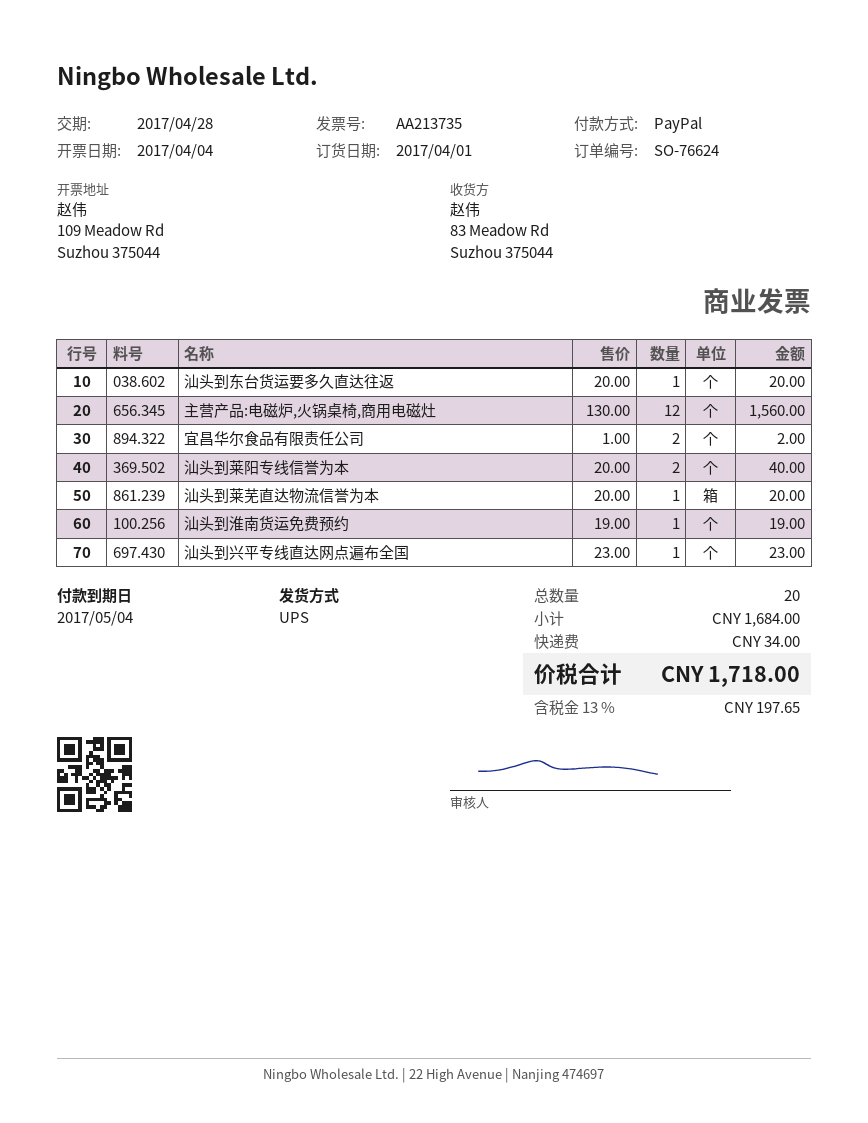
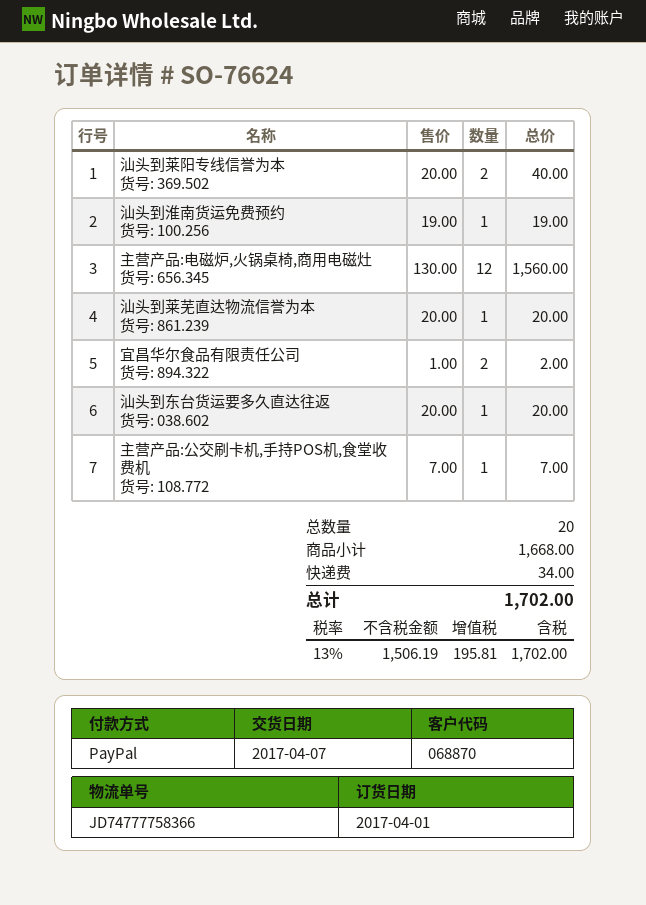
delivery date: 2017-04-28 -> 2017-04-07
汕头到兴平专线直达网点遍布全国: 1 x 23.00 = 23.00 -> none
主营产品:公交刷卡机,手持POS机,食堂收费机: none -> 1 x 7.00 = 7.00
subtotal: 1684.00 -> 1668.00
tax: 13% = 197.65 -> 13% = 195.81
total: 1718.00 -> 1702.00

